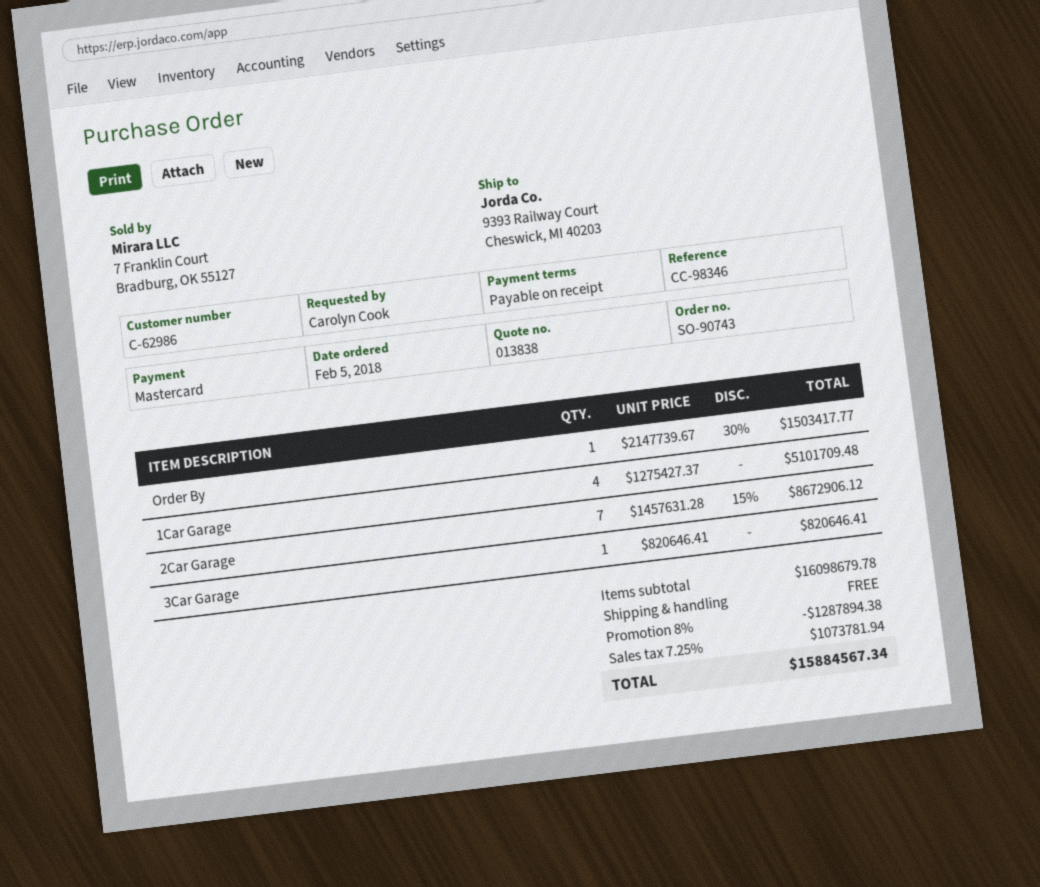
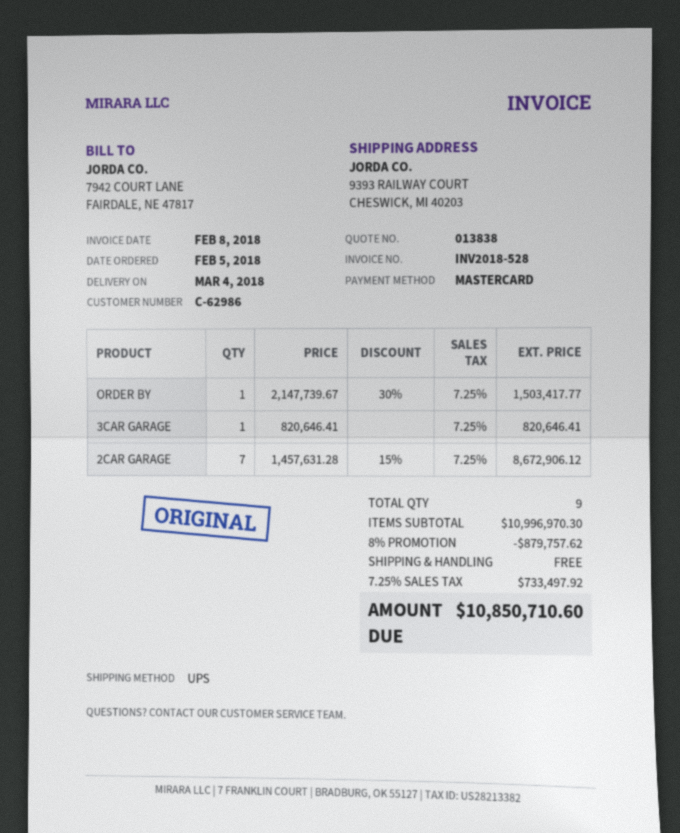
1Car Garage: 4 x 1275427.37 = 5101709.48 -> none
subtotal: 16098679.78 -> 10996970.30
discount: 8% = 1287894.38 -> 8% = 879757.62
tax: 7.25% = 1073781.94 -> 7.25% = 733497.92
total: 15884567.34 -> 10850710.60

